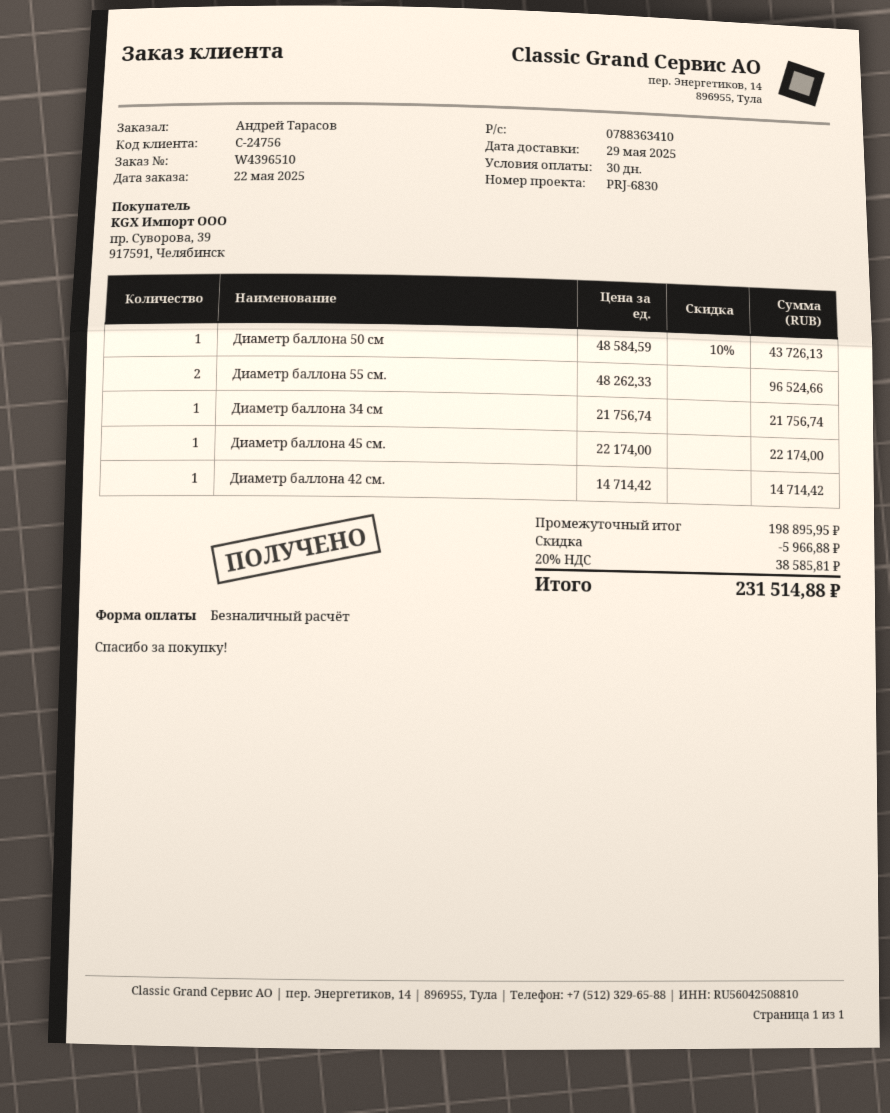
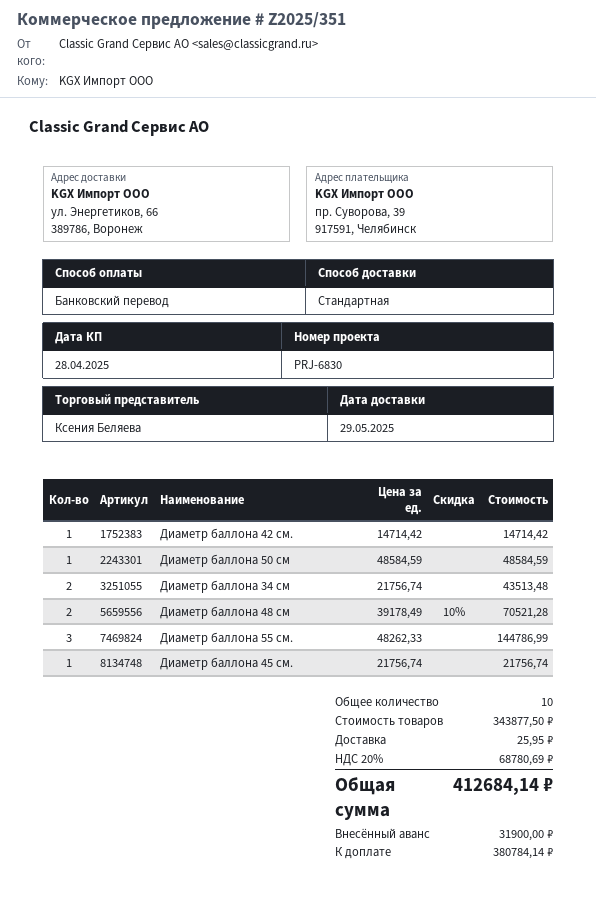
Диаметр баллона 50 см: 1 x 48584.59 - 10% = 43726.13 -> 1 x 48584.59 = 48584.59
Диаметр баллона 55 см.: 2 x 48262.33 = 96524.66 -> 3 x 48262.33 = 144786.99
Диаметр баллона 34 см: 1 x 21756.74 = 21756.74 -> 2 x 21756.74 = 43513.48
Диаметр баллона 45 см.: 1 x 22174.00 = 22174.00 -> 1 x 21756.74 = 21756.74
Диаметр баллона 48 см: none -> 2 x 39178.49 - 10% = 70521.28
subtotal: 198895.95 -> 343877.50
discount: 5966.88 -> none
shipping: none -> 25.95
tax: 20% = 38585.81 -> 20% = 68780.69
total: 231514.88 -> 412684.14

